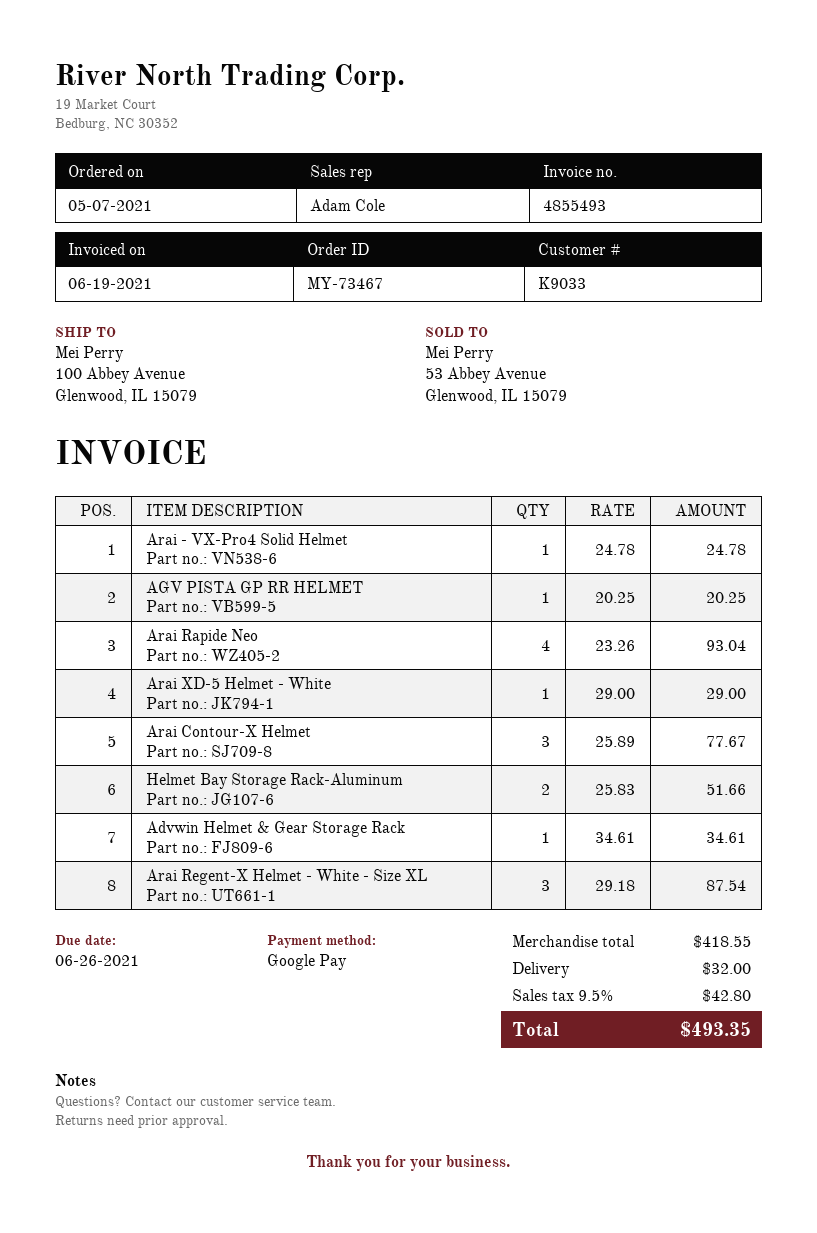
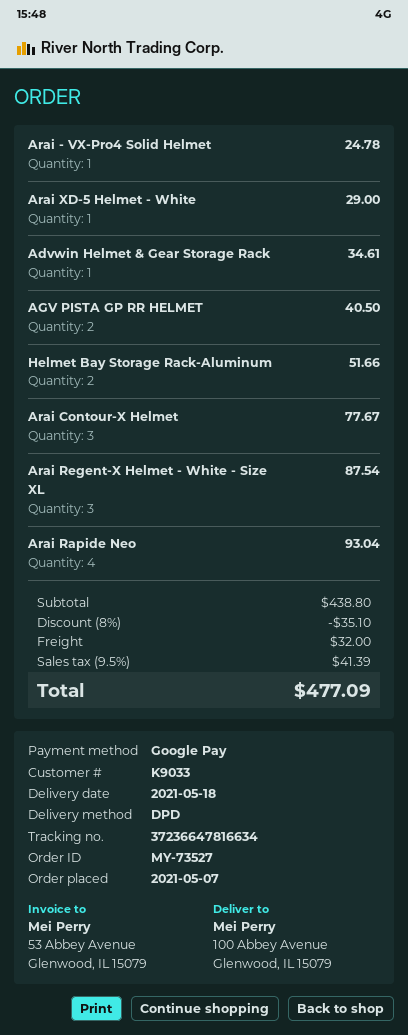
order number: MY-73467 -> MY-73527
AGV PISTA GP RR HELMET: 1 for 20.25 -> 2 for 40.50
subtotal: 418.55 -> 438.80
discount: none -> 8% = 35.10
tax: 9.5% = 42.80 -> 9.5% = 41.39
total: 493.35 -> 477.09

